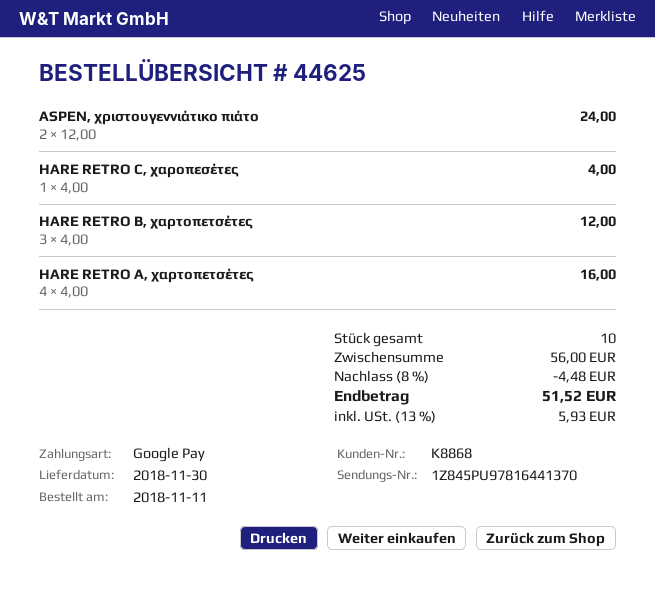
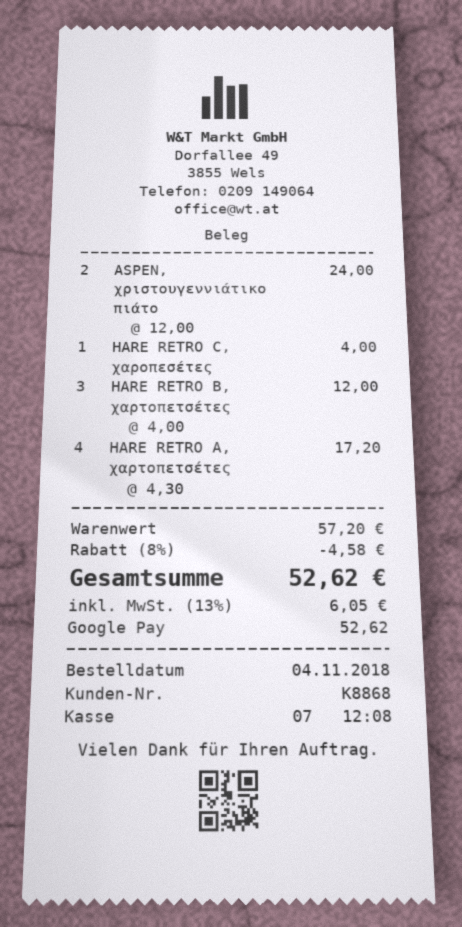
order date: 2018-11-11 -> 2018-11-04
HARE RETRO A, χαρτοπετσέτες: 4 x 4.00 = 16.00 -> 4 x 4.30 = 17.20
subtotal: 56.00 -> 57.20
discount: 8% = 4.48 -> 8% = 4.58
tax: 13% = 5.93 -> 13% = 6.05
total: 51.52 -> 52.62

